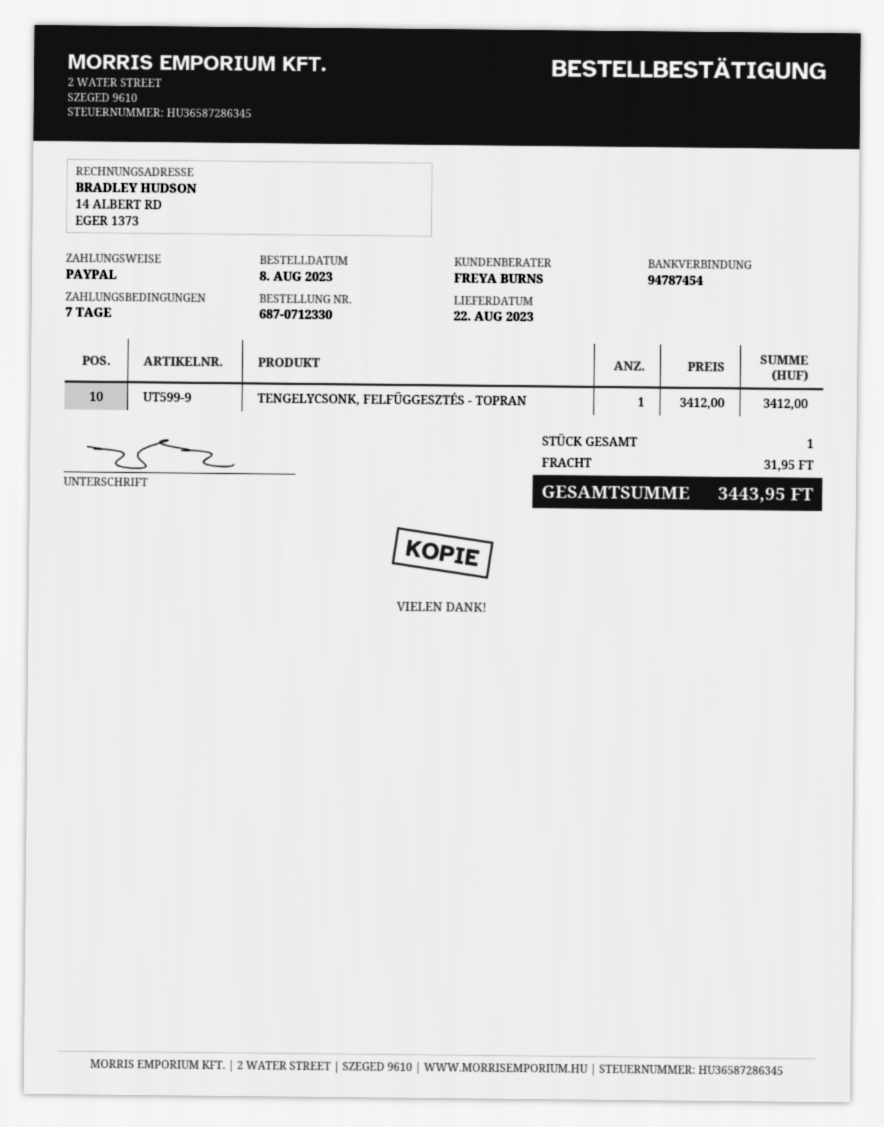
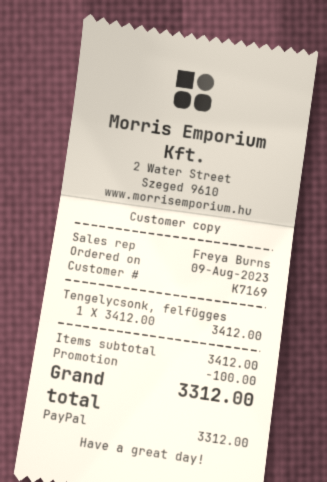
order date: 2023-08-08 -> 2023-08-09
discount: none -> 100.00
shipping: 31.95 -> none
total: 3443.95 -> 3312.00

